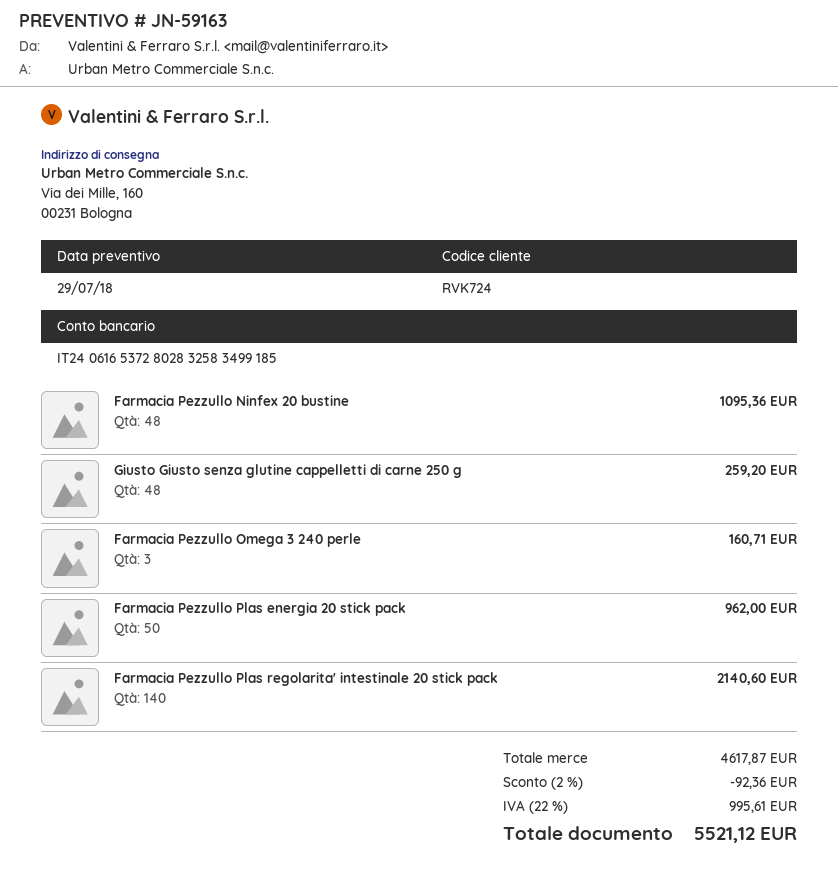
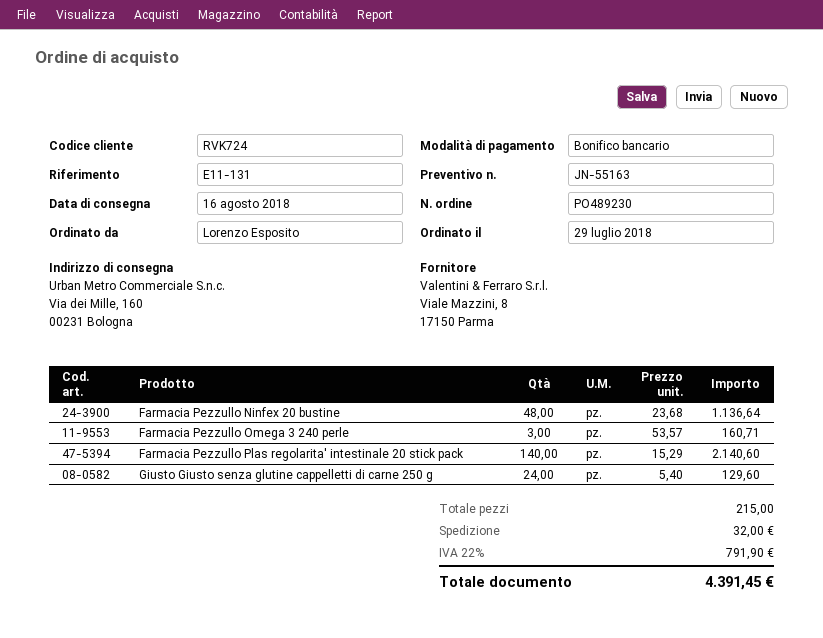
quote number: JN-59163 -> JN-55163
Farmacia Pezzullo Ninfex 20 bustine: 48 for 1095.36 -> 48 for 1136.64
Giusto Giusto senza glutine cappelletti di carne 250 g: 48 for 259.20 -> 24 for 129.60
Farmacia Pezzullo Plas energia 20 stick pack: 50 for 962.00 -> none
discount: 2% = 92.36 -> none
shipping: none -> 32.00
tax: 22% = 995.61 -> 22% = 791.90
total: 5521.12 -> 4391.45

